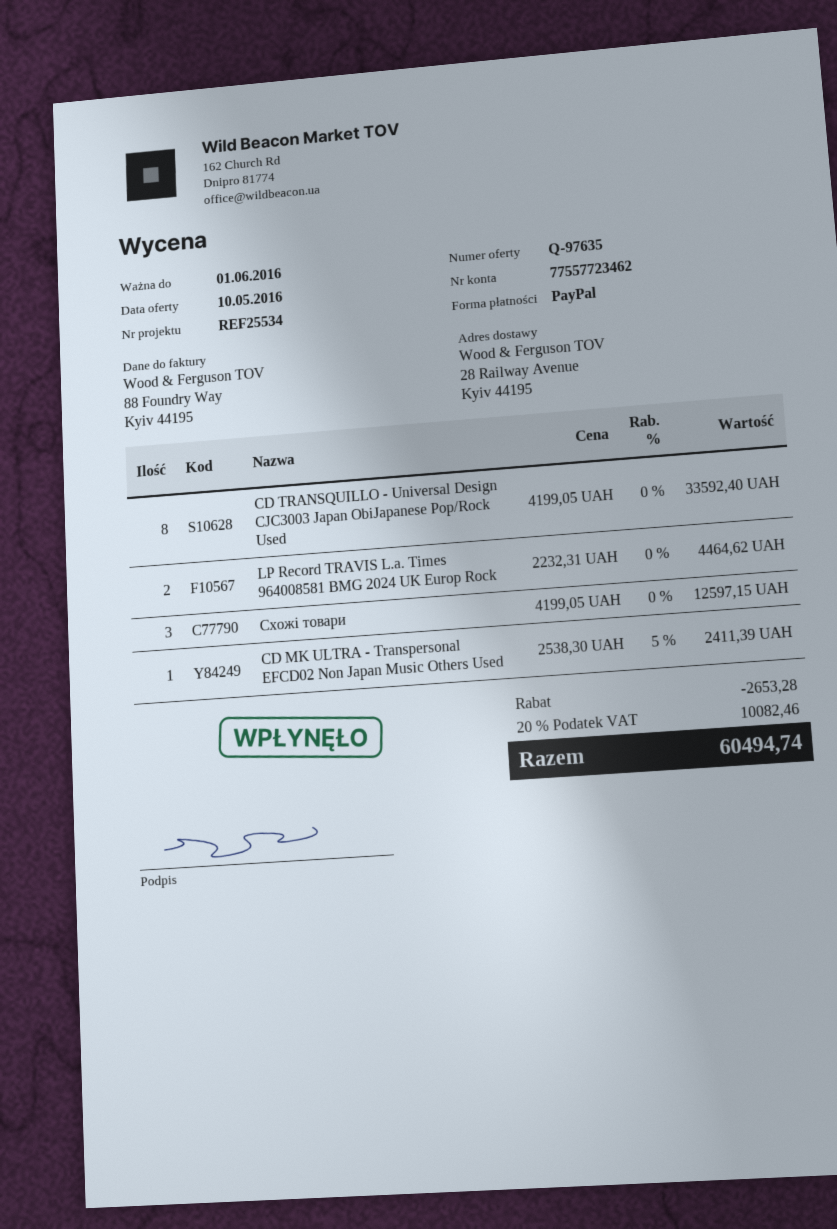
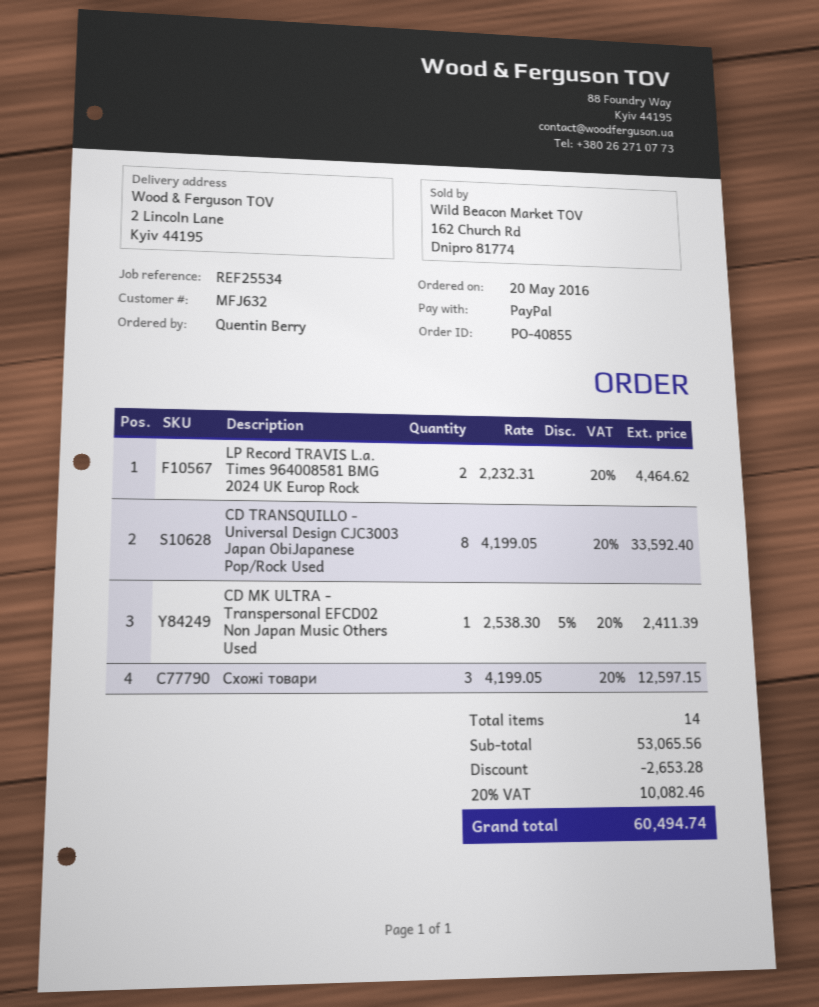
ship to: 28 Railway Avenue, Kyiv 44195 -> 2 Lincoln Lane, Kyiv 44195

